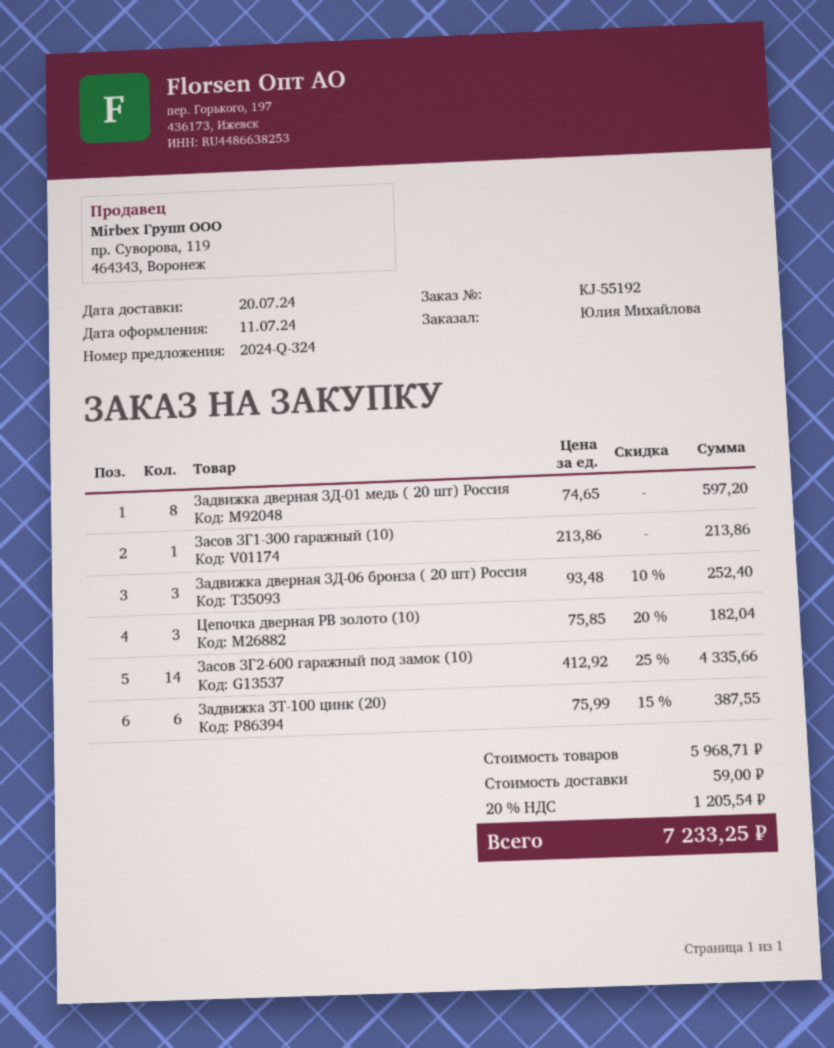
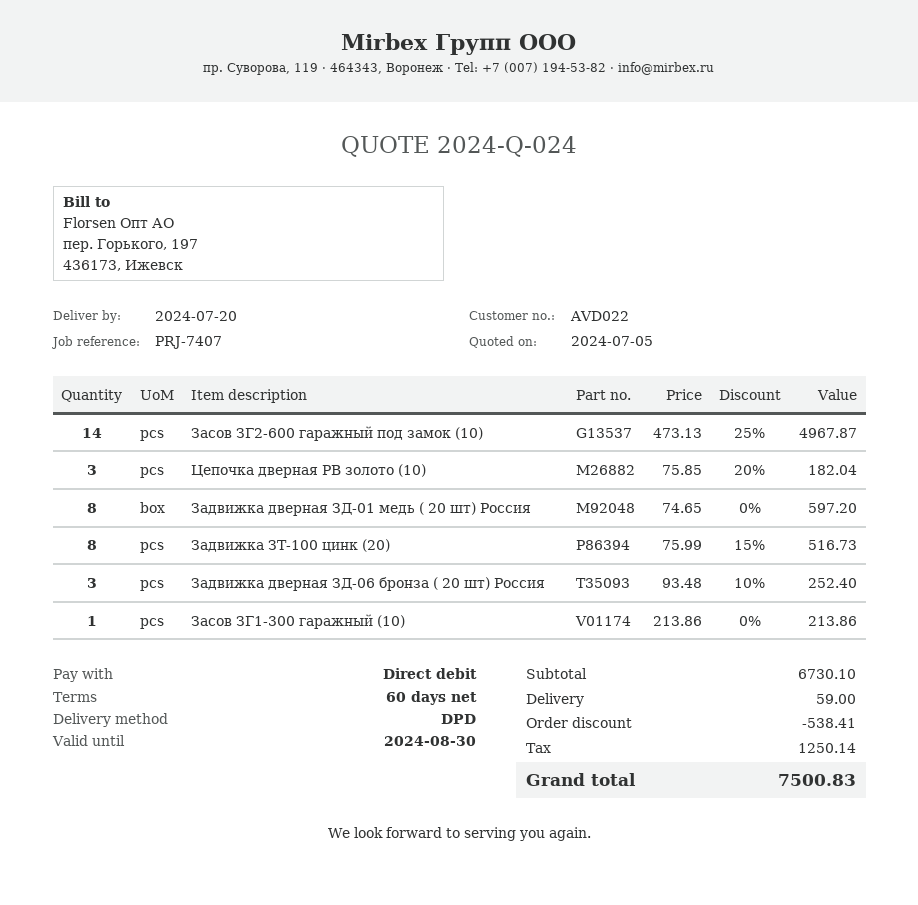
quote number: 2024-Q-324 -> 2024-Q-024
Засов ЗГ2-600 гаражный под замок (10): 14 x 412.92 - 25% = 4335.66 -> 14 x 473.13 - 25% = 4967.87
Задвижка ЗТ-100 цинк (20): 6 x 75.99 - 15% = 387.55 -> 8 x 75.99 - 15% = 516.73
subtotal: 5968.71 -> 6730.10
discount: none -> 538.41
tax: 1205.54 -> 1250.14
total: 7233.25 -> 7500.83

